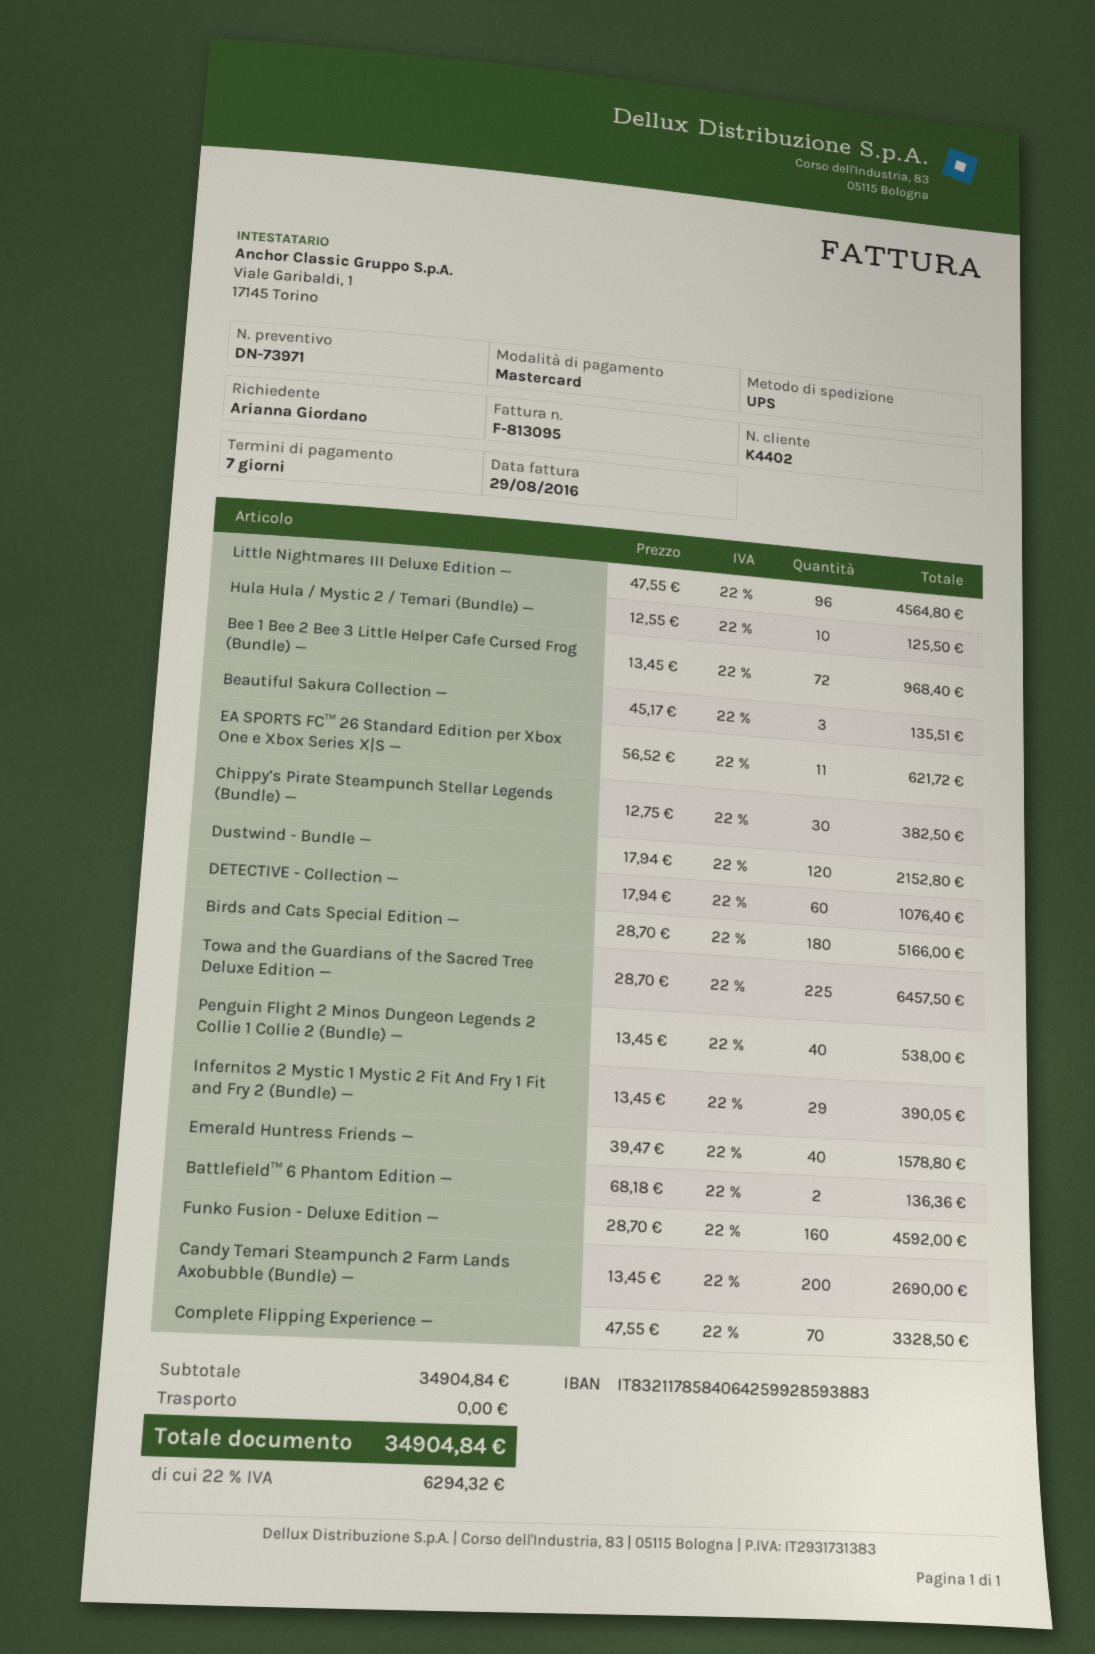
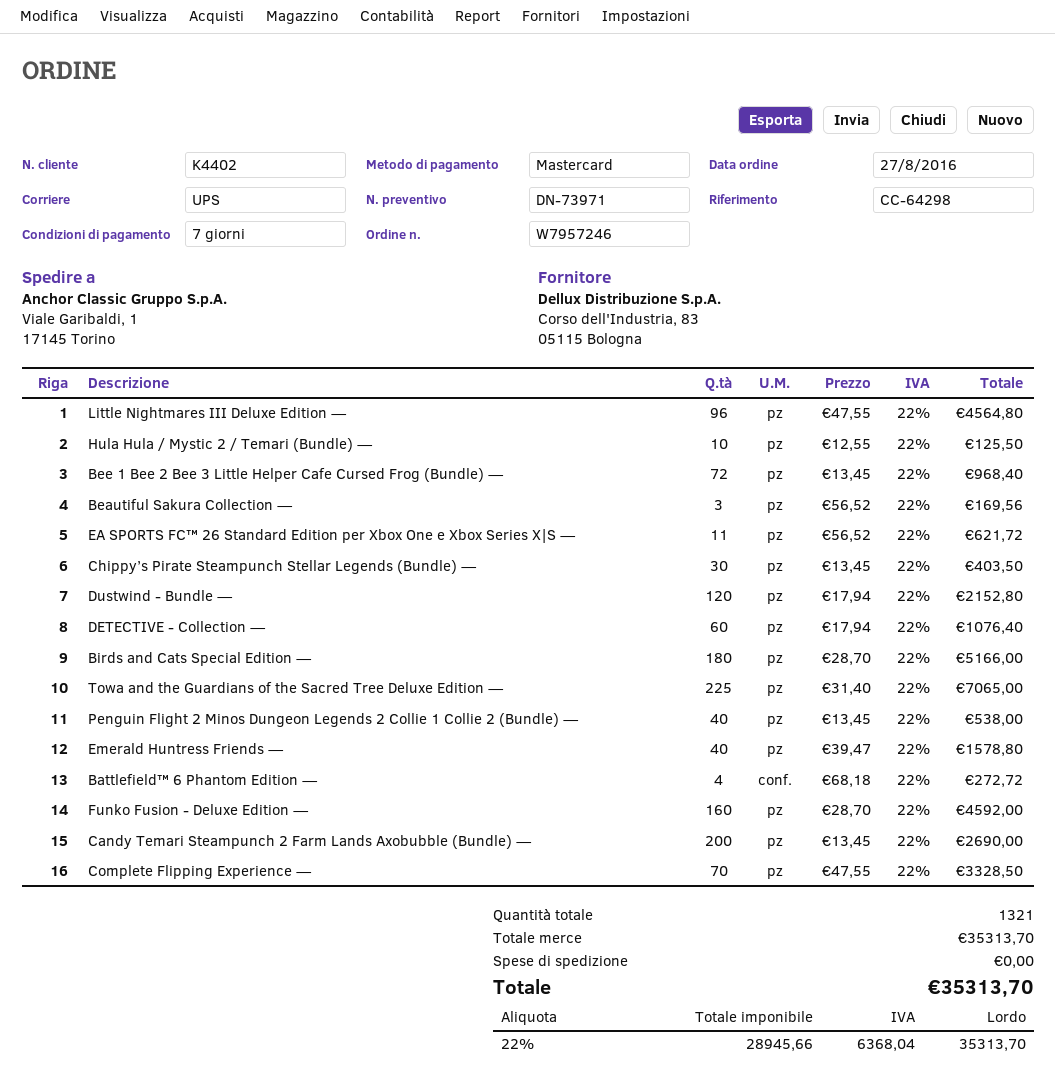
Beautiful Sakura Collection —: 3 x 45.17 = 135.51 -> 3 x 56.52 = 169.56
Chippy’s Pirate Steampunch Stellar Legends (Bundle) —: 30 x 12.75 = 382.50 -> 30 x 13.45 = 403.50
Towa and the Guardians of the Sacred Tree Deluxe Edition —: 225 x 28.70 = 6457.50 -> 225 x 31.40 = 7065.00
Infernitos 2 Mystic 1 Mystic 2 Fit And Fry 1 Fit and Fry 2 (Bundle) —: 29 x 13.45 = 390.05 -> none
Battlefield™ 6 Phantom Edition —: 2 x 68.18 = 136.36 -> 4 x 68.18 = 272.72
subtotal: 34904.84 -> 35313.70
tax: 22% = 6294.32 -> 22% = 6368.04
total: 34904.84 -> 35313.70

